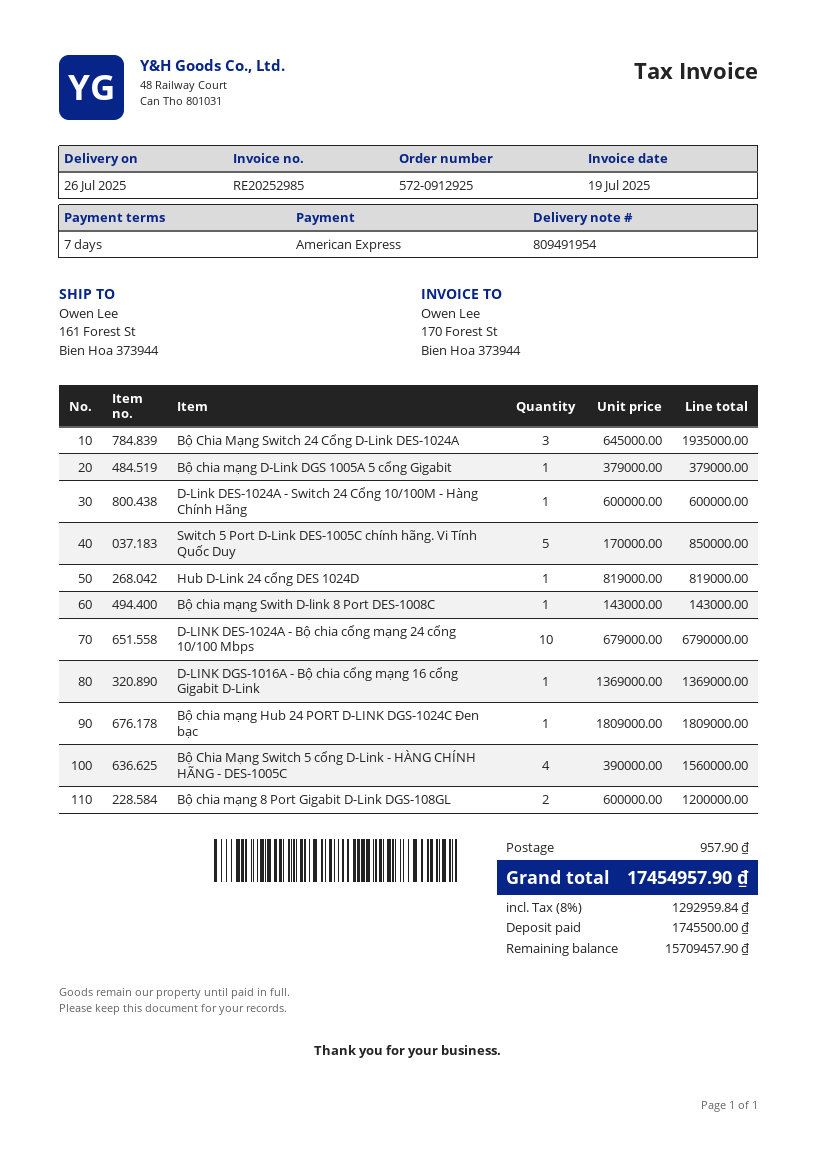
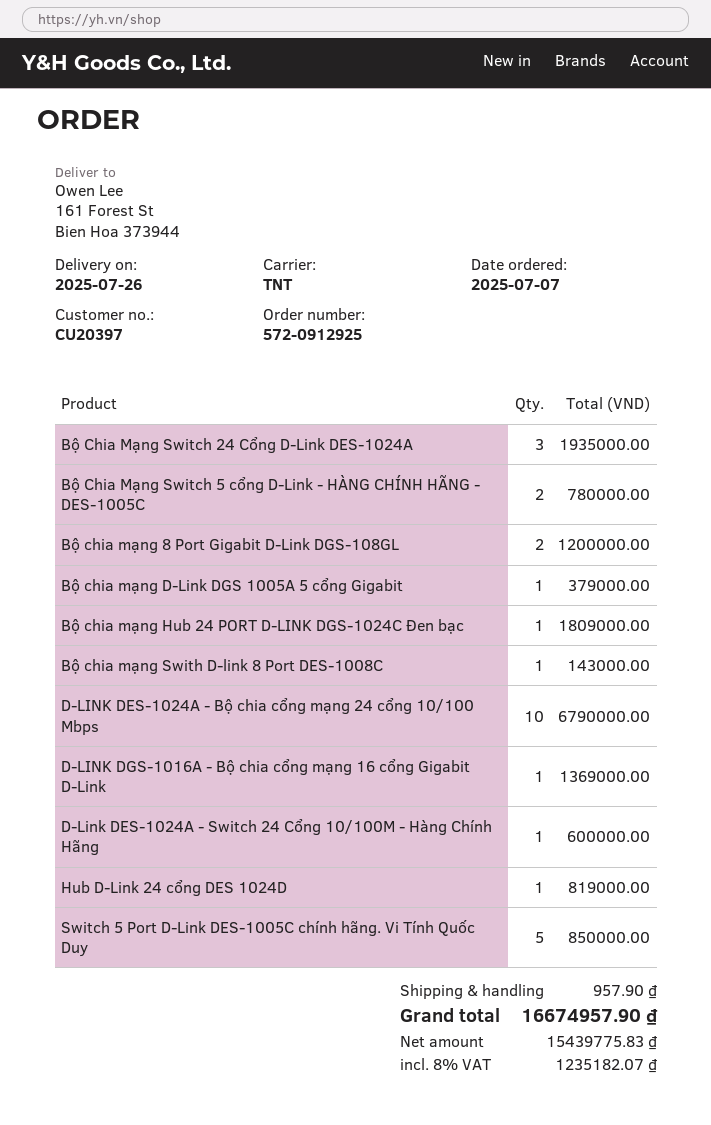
Bộ Chia Mạng Switch 5 cổng D-Link - HÀNG CHÍNH HÃNG - DES-1005C: 4 for 1560000.00 -> 2 for 780000.00
tax: 8% = 1292959.84 -> 8% = 1235182.07
total: 17454957.90 -> 16674957.90

